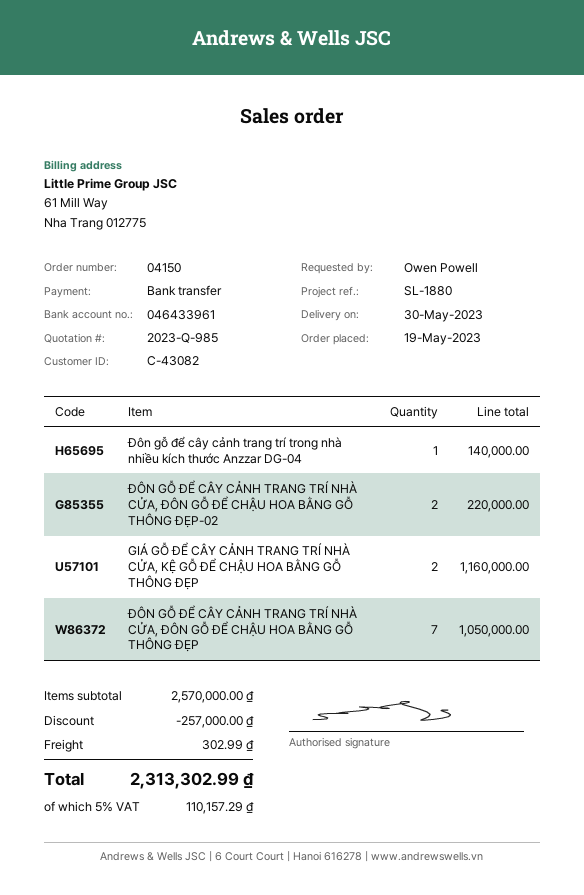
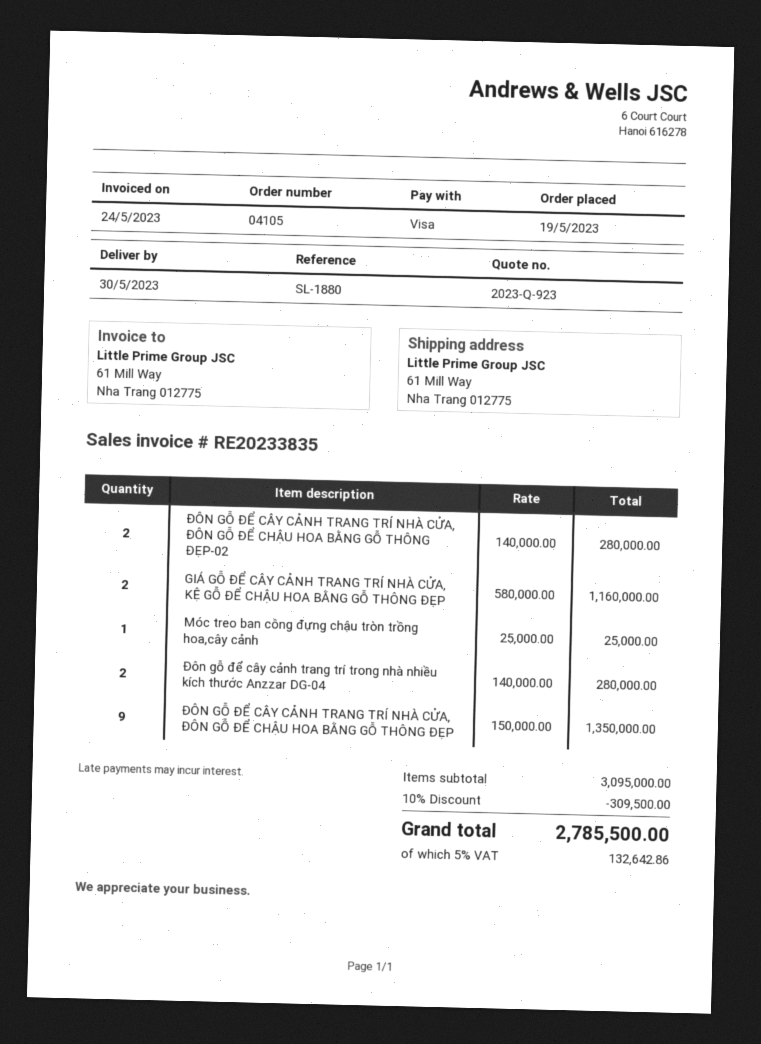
quote number: 2023-Q-985 -> 2023-Q-923
order number: 04150 -> 04105
payment method: bank transfer -> Visa
Đôn gỗ để cây cảnh trang trí trong nhà nhiều kích thước Anzzar DG-04: 1 for 140000.00 -> 2 for 280000.00
ĐÔN GỖ ĐỂ CÂY CẢNH TRANG TRÍ NHÀ CỬA, ĐÔN GỖ ĐỂ CHẬU HOA BẰNG GỖ THÔNG ĐẸP-02: 2 for 220000.00 -> 2 for 280000.00
ĐÔN GỖ ĐỂ CÂY CẢNH TRANG TRÍ NHÀ CỬA, ĐÔN GỖ ĐỂ CHẬU HOA BẰNG GỖ THÔNG ĐẸP: 7 for 1050000.00 -> 9 for 1350000.00
Móc treo ban công đựng chậu tròn trồng hoa,cây cảnh: none -> 1 for 25000.00
subtotal: 2570000.00 -> 3095000.00
discount: 257000.00 -> 309500.00
shipping: 302.99 -> none
tax: 5% = 110157.29 -> 5% = 132642.86
total: 2313302.99 -> 2785500.00

